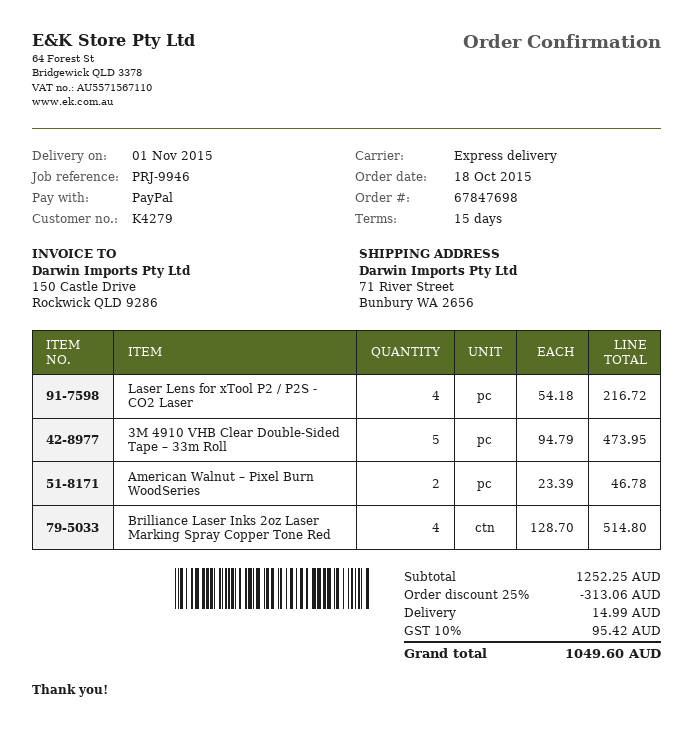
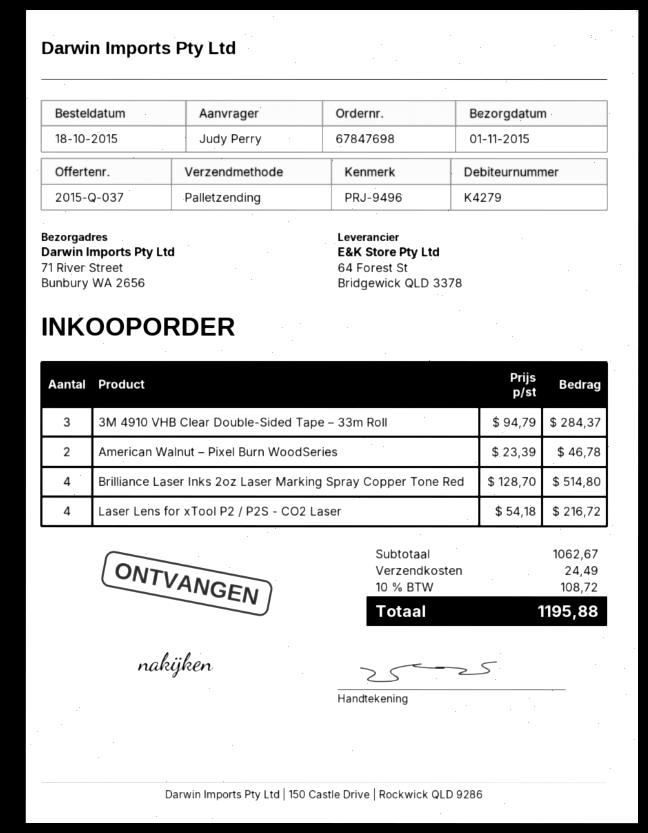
reference: PRJ-9946 -> PRJ-9496
shipping method: express -> pallet freight
3M 4910 VHB Clear Double-Sided Tape – 33m Roll: 5 x 94.79 = 473.95 -> 3 x 94.79 = 284.37
subtotal: 1252.25 -> 1062.67
discount: 25% = 313.06 -> none
shipping: 14.99 -> 24.49
tax: 10% = 95.42 -> 10% = 108.72
total: 1049.60 -> 1195.88

